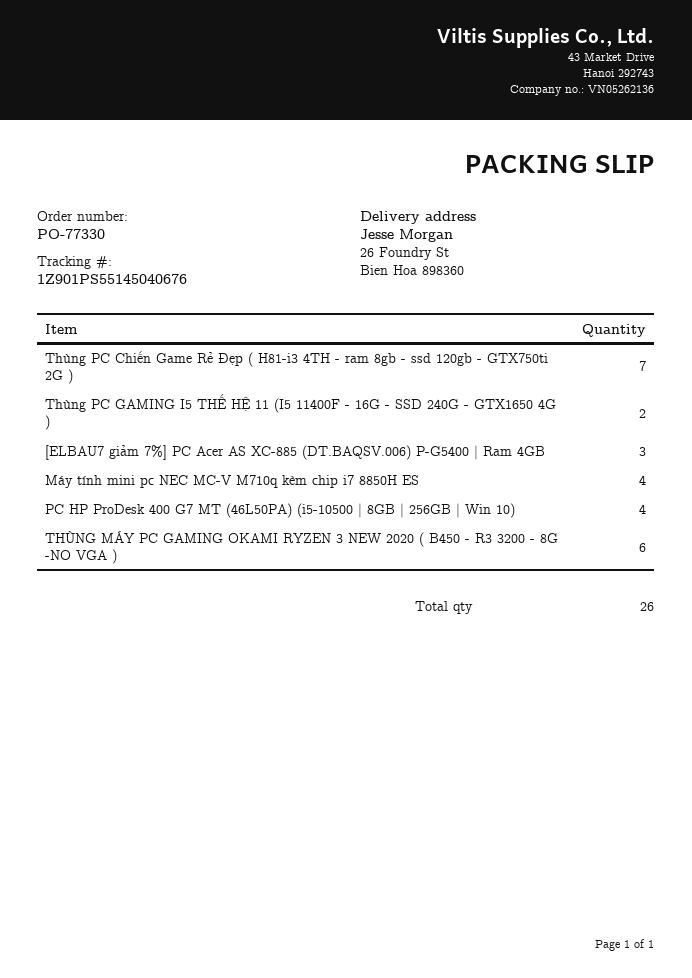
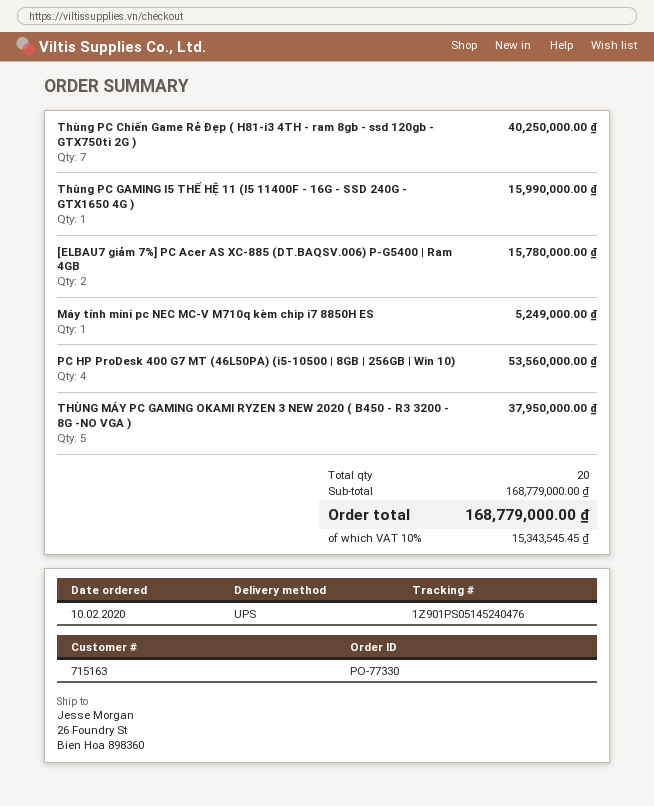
tracking number: 1Z901PS55145040676 -> 1Z901PS05145240476
Thùng PC GAMING I5 THẾ HỆ 11 (I5 11400F - 16G - SSD 240G - GTX1650 4G ): 2 -> 1
[ELBAU7 giảm 7%] PC Acer AS XC-885 (DT.BAQSV.006) P-G5400 | Ram 4GB: 3 -> 2
Máy tính mini pc NEC MC-V M710q kèm chip i7 8850H ES: 4 -> 1
THÙNG MÁY PC GAMING OKAMI RYZEN 3 NEW 2020 ( B450 - R3 3200 - 8G -NO VGA ): 6 -> 5
total quantity: 26 -> 20

